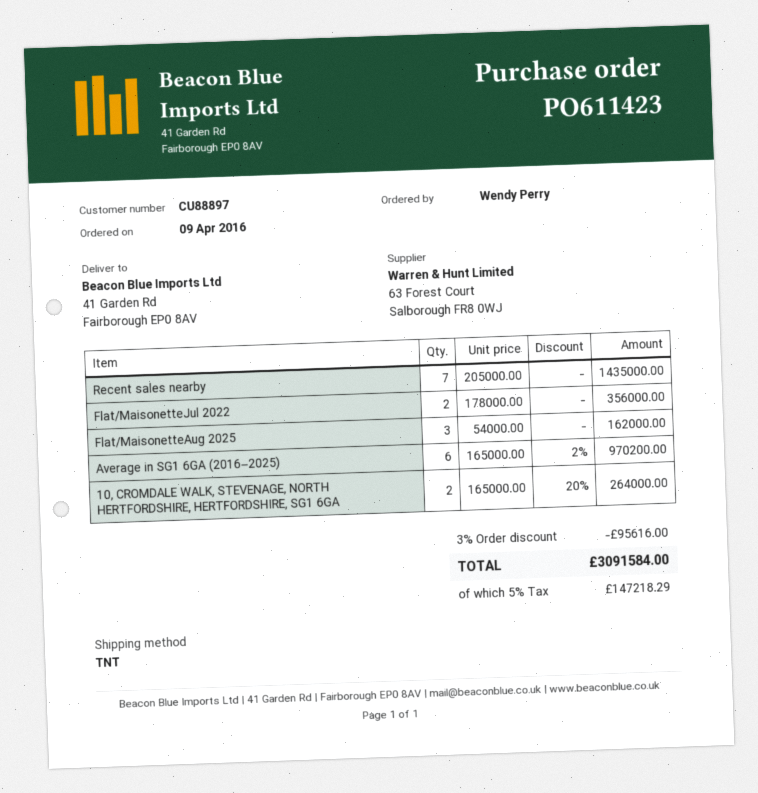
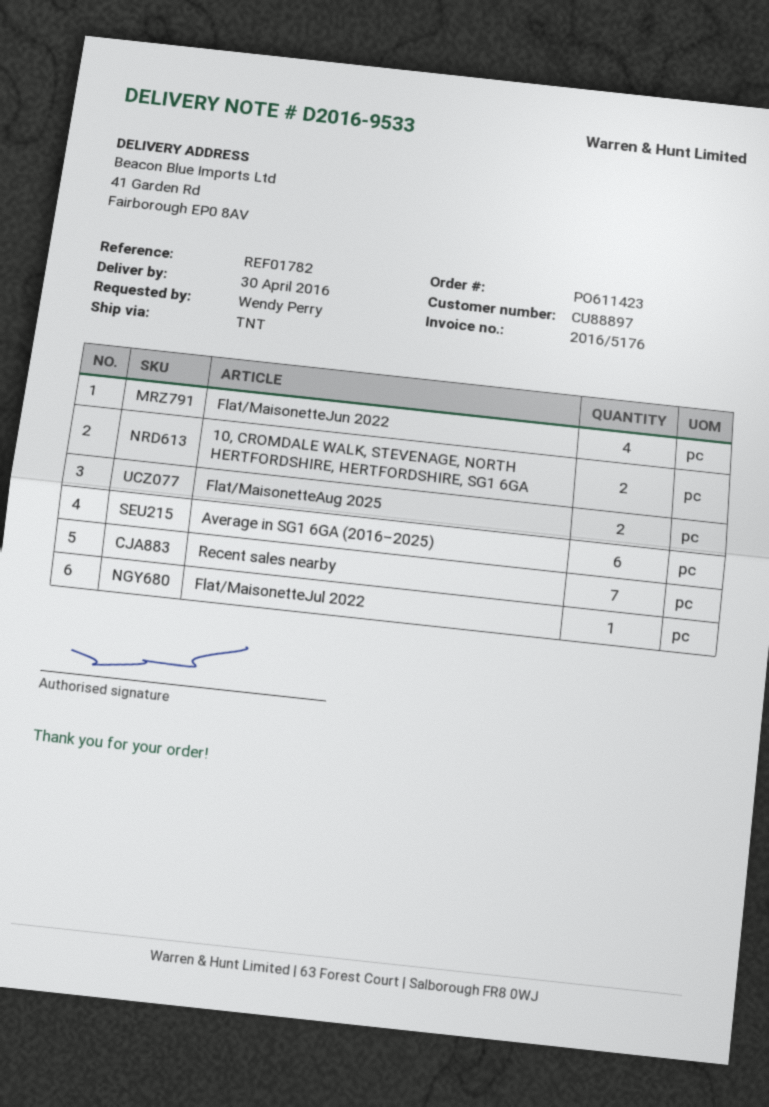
Flat/MaisonetteJul 2022: 2 -> 1
Flat/MaisonetteAug 2025: 3 -> 2
Flat/MaisonetteJun 2022: none -> 4

